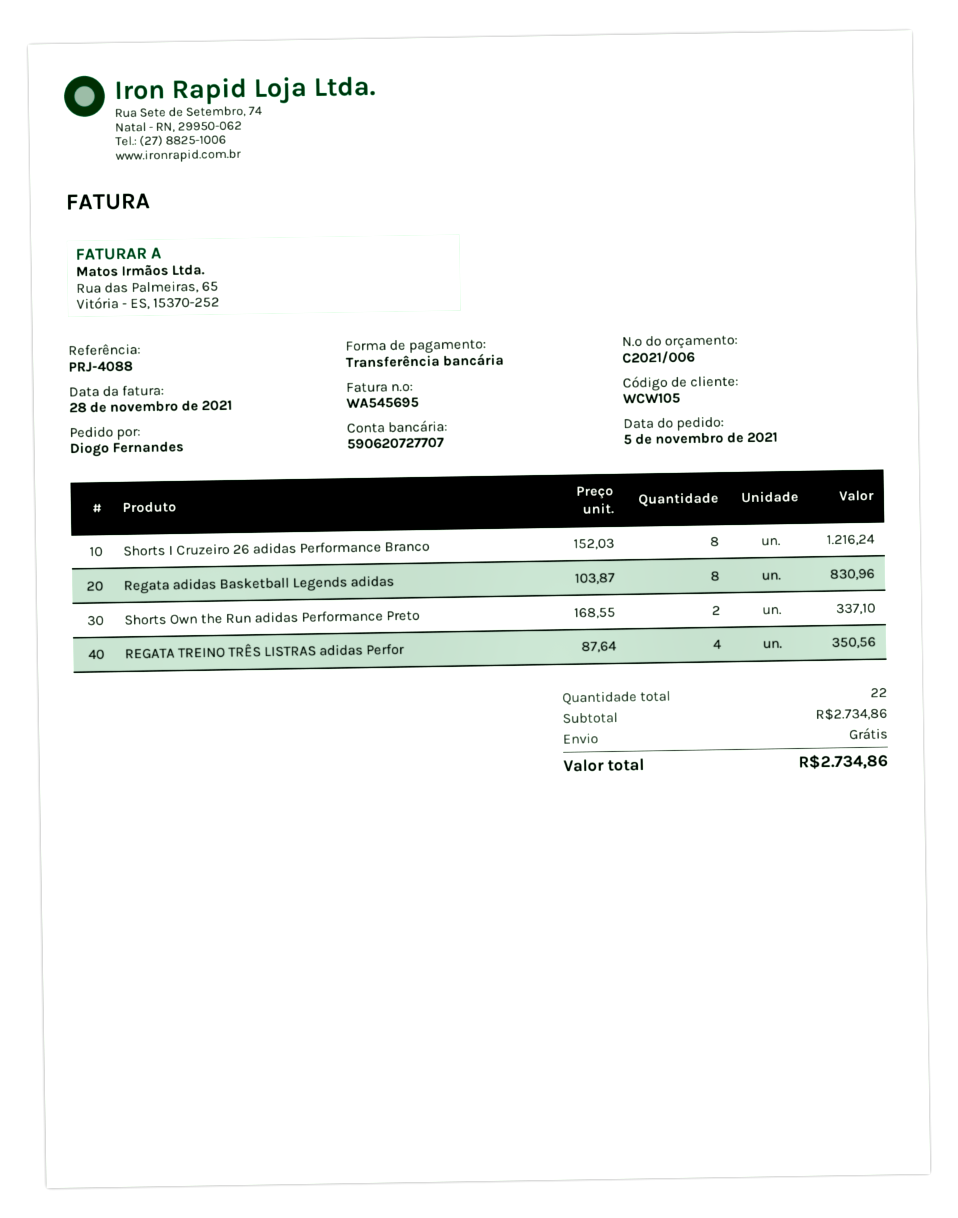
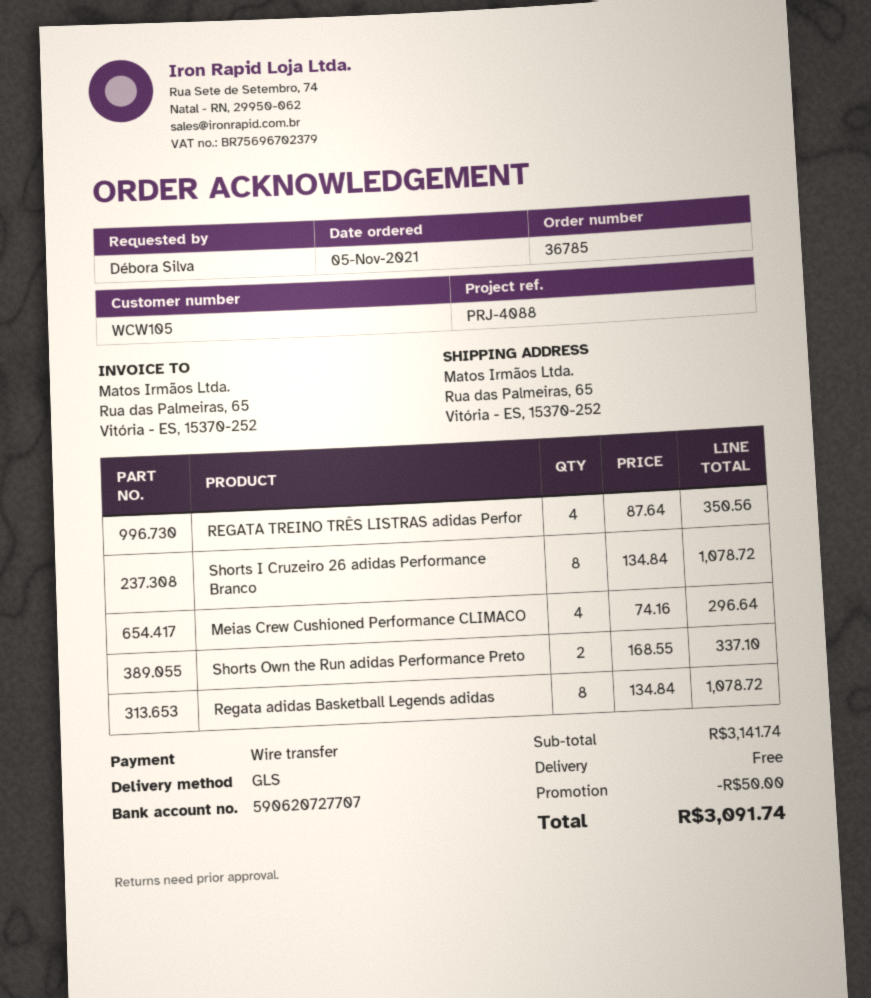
ordered by: Diogo Fernandes -> Débora Silva
Shorts I Cruzeiro 26 adidas Performance Branco: 8 x 152.03 = 1216.24 -> 8 x 134.84 = 1078.72
Regata adidas Basketball Legends adidas: 8 x 103.87 = 830.96 -> 8 x 134.84 = 1078.72
Meias Crew Cushioned Performance CLIMACO: none -> 4 x 74.16 = 296.64
subtotal: 2734.86 -> 3141.74
discount: none -> 50.00
total: 2734.86 -> 3091.74

